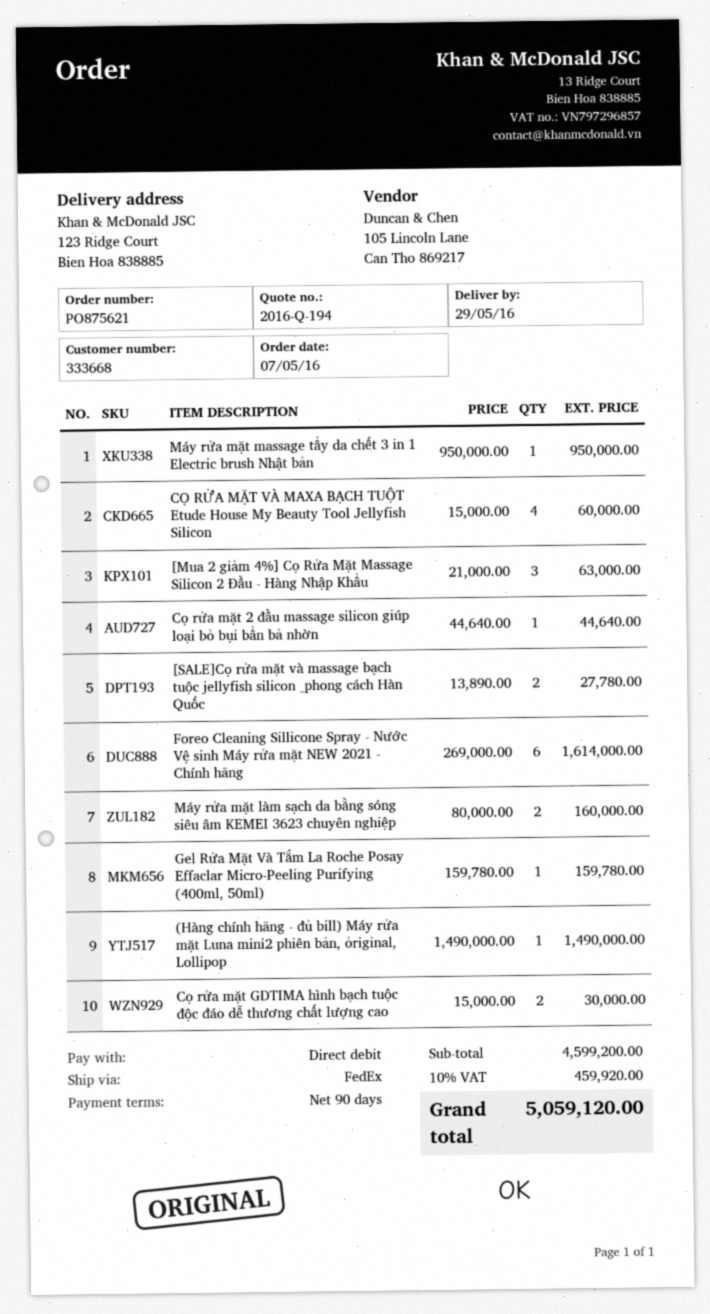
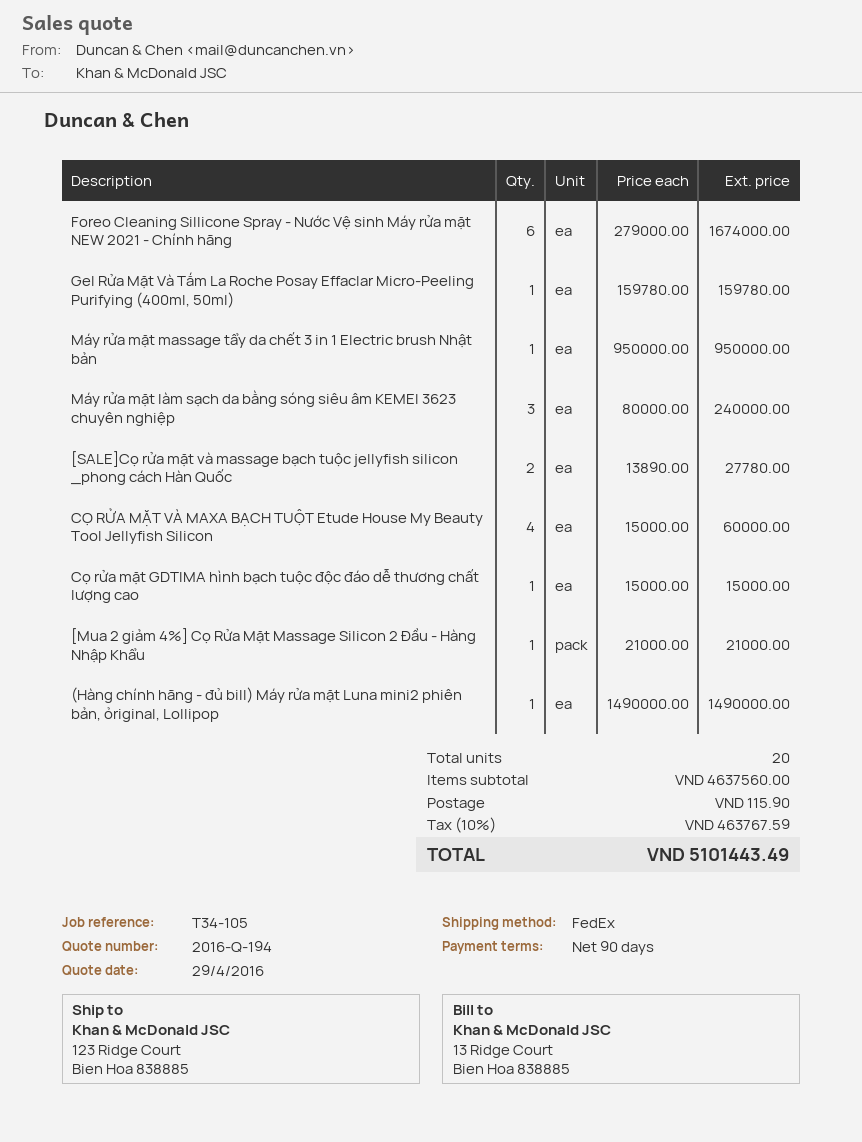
[Mua 2 giảm 4%] Cọ Rửa Mặt Massage Silicon 2 Đầu - Hàng Nhập Khẩu: 3 x 21000.00 = 63000.00 -> 1 x 21000.00 = 21000.00
Cọ rửa mặt 2 đầu massage silicon giúp loại bỏ bụi bẩn bả nhờn: 1 x 44640.00 = 44640.00 -> none
Foreo Cleaning Sillicone Spray - Nước Vệ sinh Máy rửa mặt NEW 2021 - Chính hãng: 6 x 269000.00 = 1614000.00 -> 6 x 279000.00 = 1674000.00
Máy rửa mặt làm sạch da bằng sóng siêu âm KEMEI 3623 chuyên nghiệp: 2 x 80000.00 = 160000.00 -> 3 x 80000.00 = 240000.00
Cọ rửa mặt GDTIMA hình bạch tuộc độc đáo dễ thương chất lượng cao: 2 x 15000.00 = 30000.00 -> 1 x 15000.00 = 15000.00
subtotal: 4599200.00 -> 4637560.00
shipping: none -> 115.90
tax: 10% = 459920.00 -> 10% = 463767.59
total: 5059120.00 -> 5101443.49

